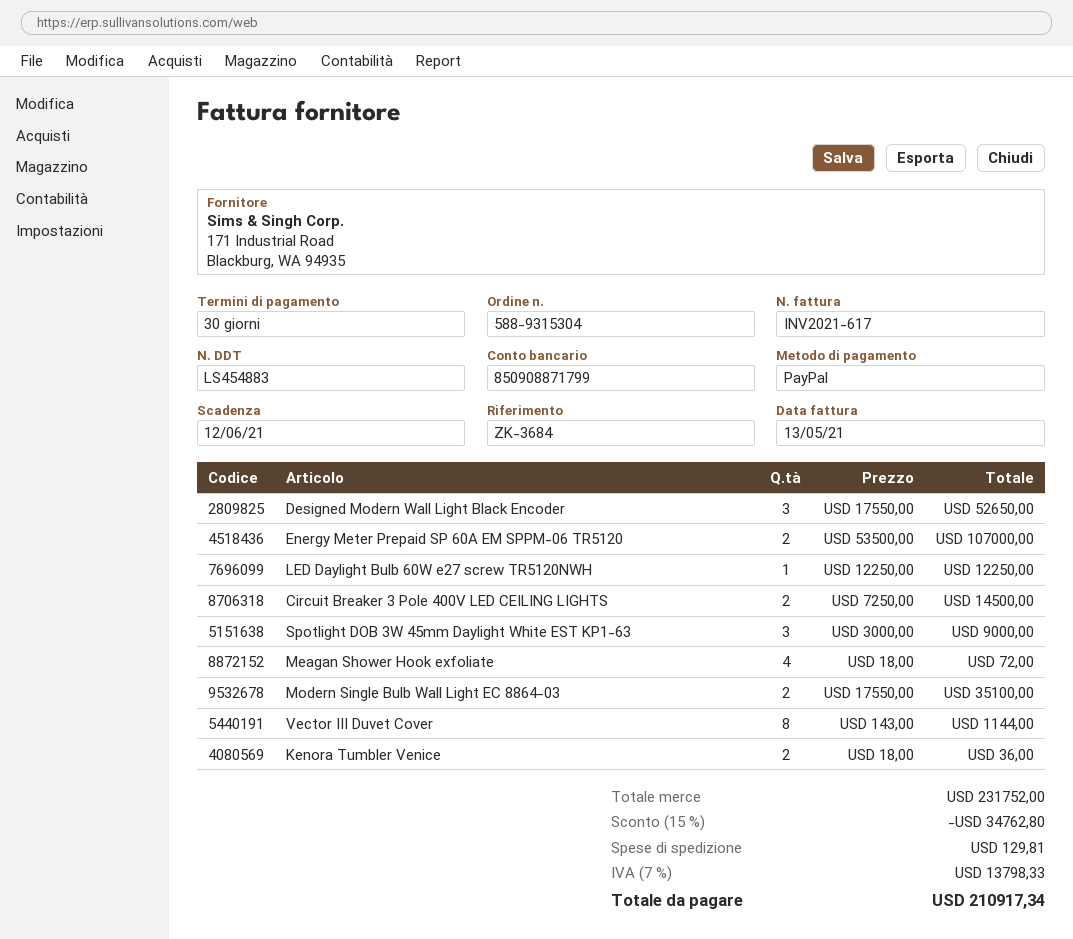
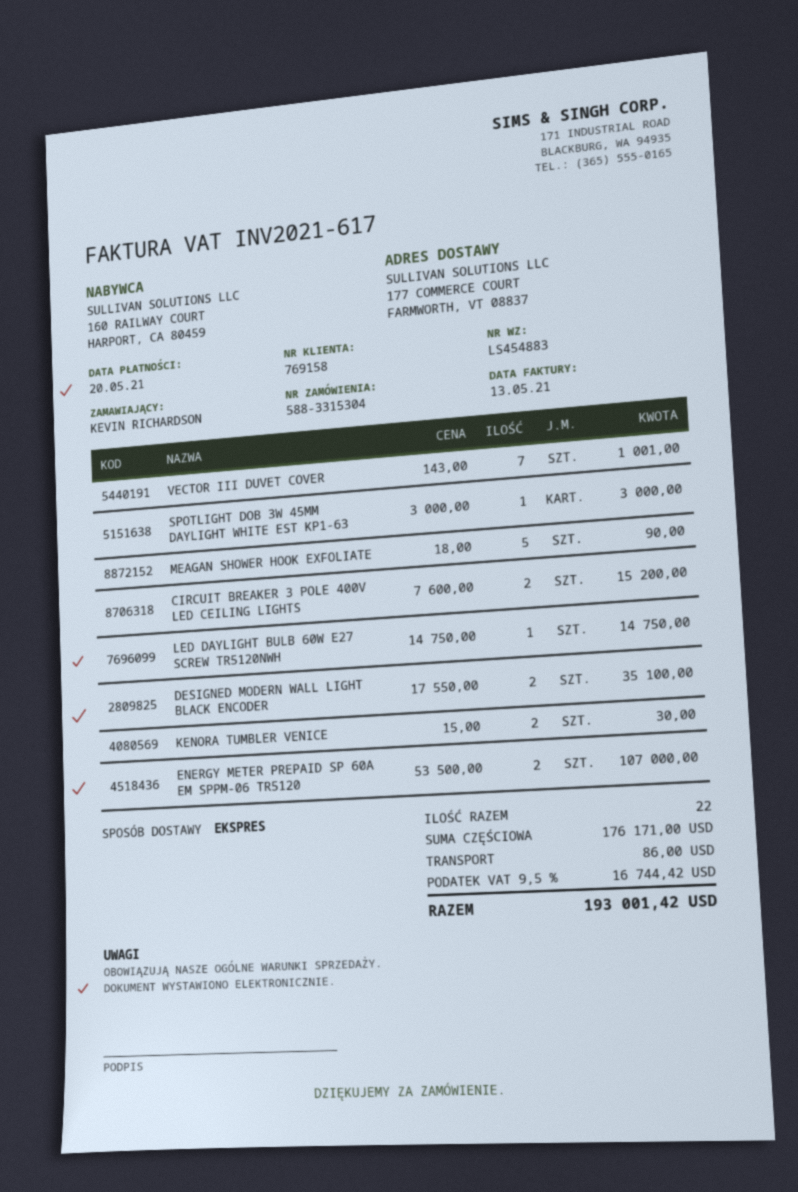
order number: 588-9315304 -> 588-3315304
due date: 2021-06-12 -> 2021-05-20
Designed Modern Wall Light Black Encoder: 3 x 17550.00 = 52650.00 -> 2 x 17550.00 = 35100.00
LED Daylight Bulb 60W e27 screw TR5120NWH: 1 x 12250.00 = 12250.00 -> 1 x 14750.00 = 14750.00
Circuit Breaker 3 Pole 400V LED CEILING LIGHTS: 2 x 7250.00 = 14500.00 -> 2 x 7600.00 = 15200.00
Spotlight DOB 3W 45mm Daylight White EST KP1-63: 3 x 3000.00 = 9000.00 -> 1 x 3000.00 = 3000.00
Meagan Shower Hook exfoliate: 4 x 18.00 = 72.00 -> 5 x 18.00 = 90.00
Modern Single Bulb Wall Light EC 8864-03: 2 x 17550.00 = 35100.00 -> none
Vector III Duvet Cover: 8 x 143.00 = 1144.00 -> 7 x 143.00 = 1001.00
Kenora Tumbler Venice: 2 x 18.00 = 36.00 -> 2 x 15.00 = 30.00
subtotal: 231752.00 -> 176171.00
discount: 15% = 34762.80 -> none
shipping: 129.81 -> 86.00
tax: 7% = 13798.33 -> 9.5% = 16744.42
total: 210917.34 -> 193001.42

